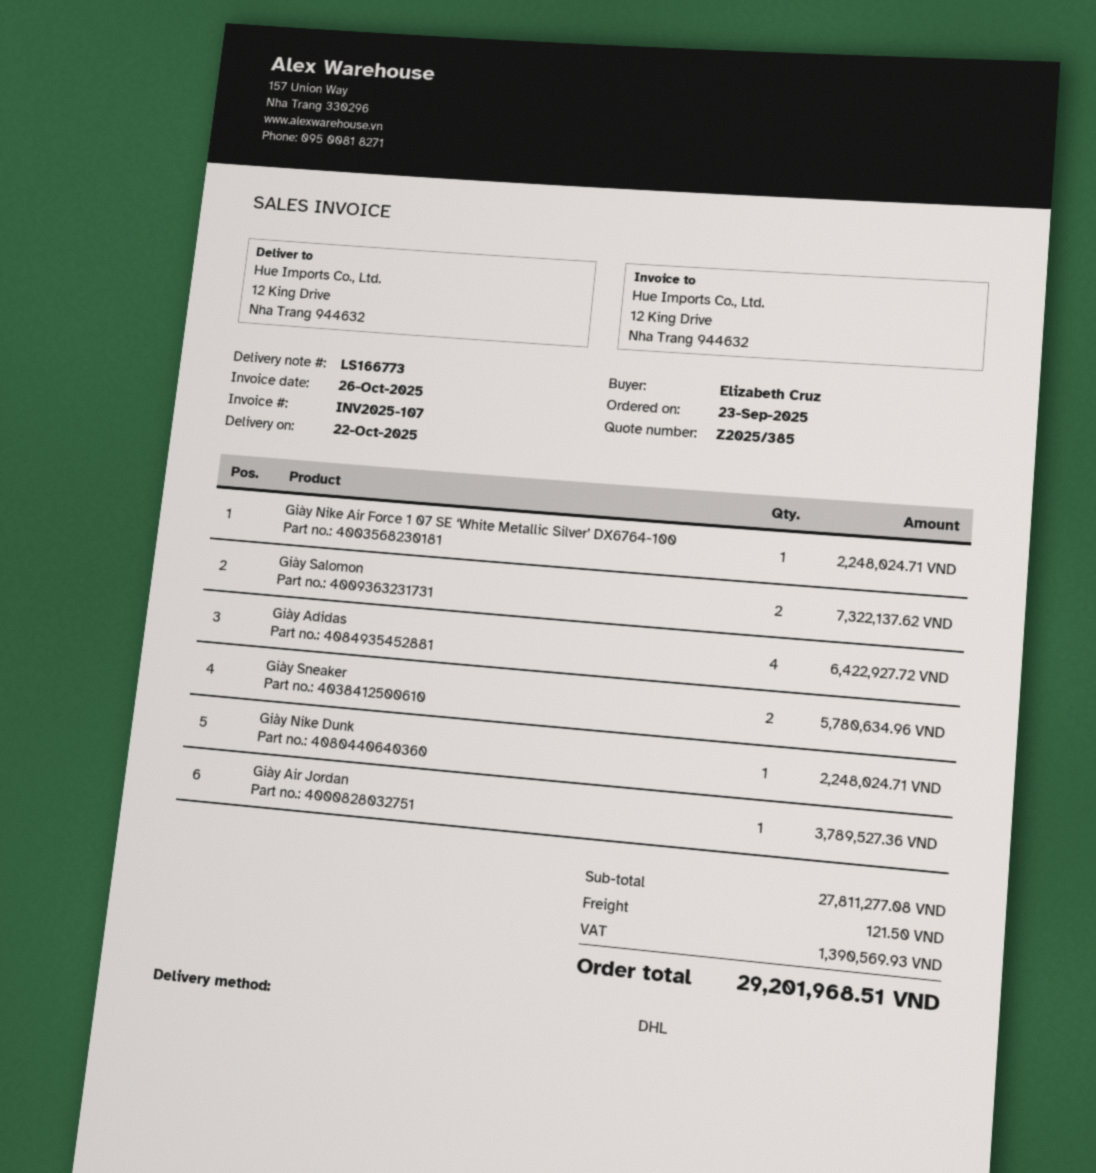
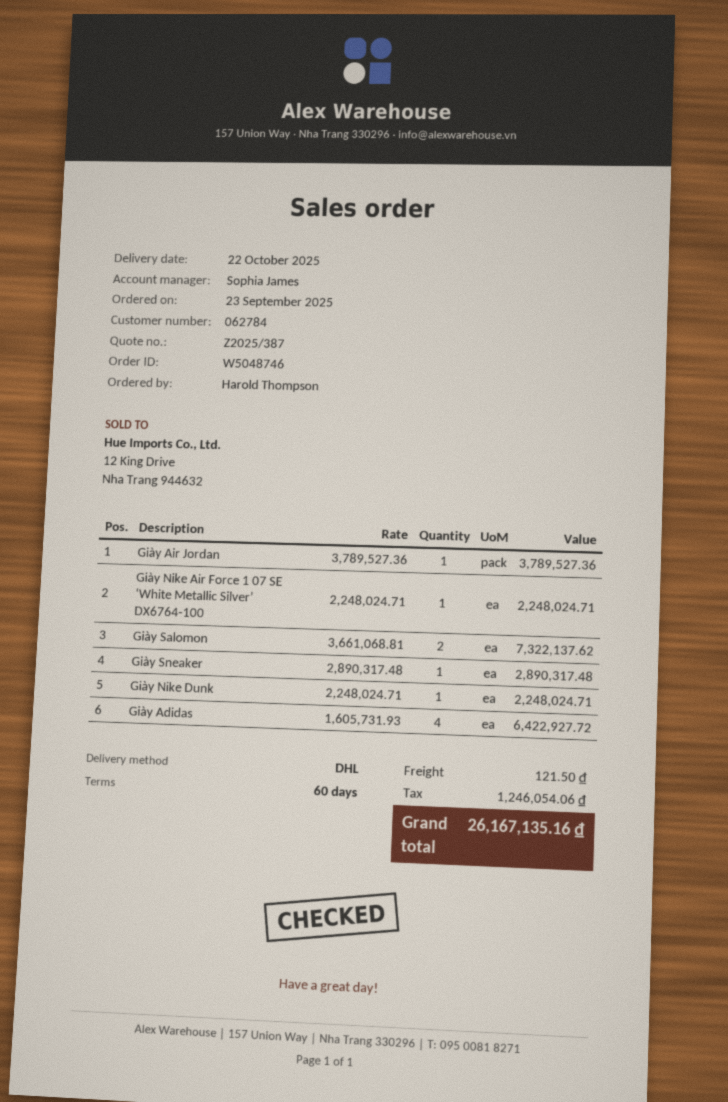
quote number: Z2025/385 -> Z2025/387
ordered by: Elizabeth Cruz -> Harold Thompson
Giày Sneaker: 2 for 5780634.96 -> 1 for 2890317.48
tax: 1390569.93 -> 1246054.06
total: 29201968.51 -> 26167135.16

